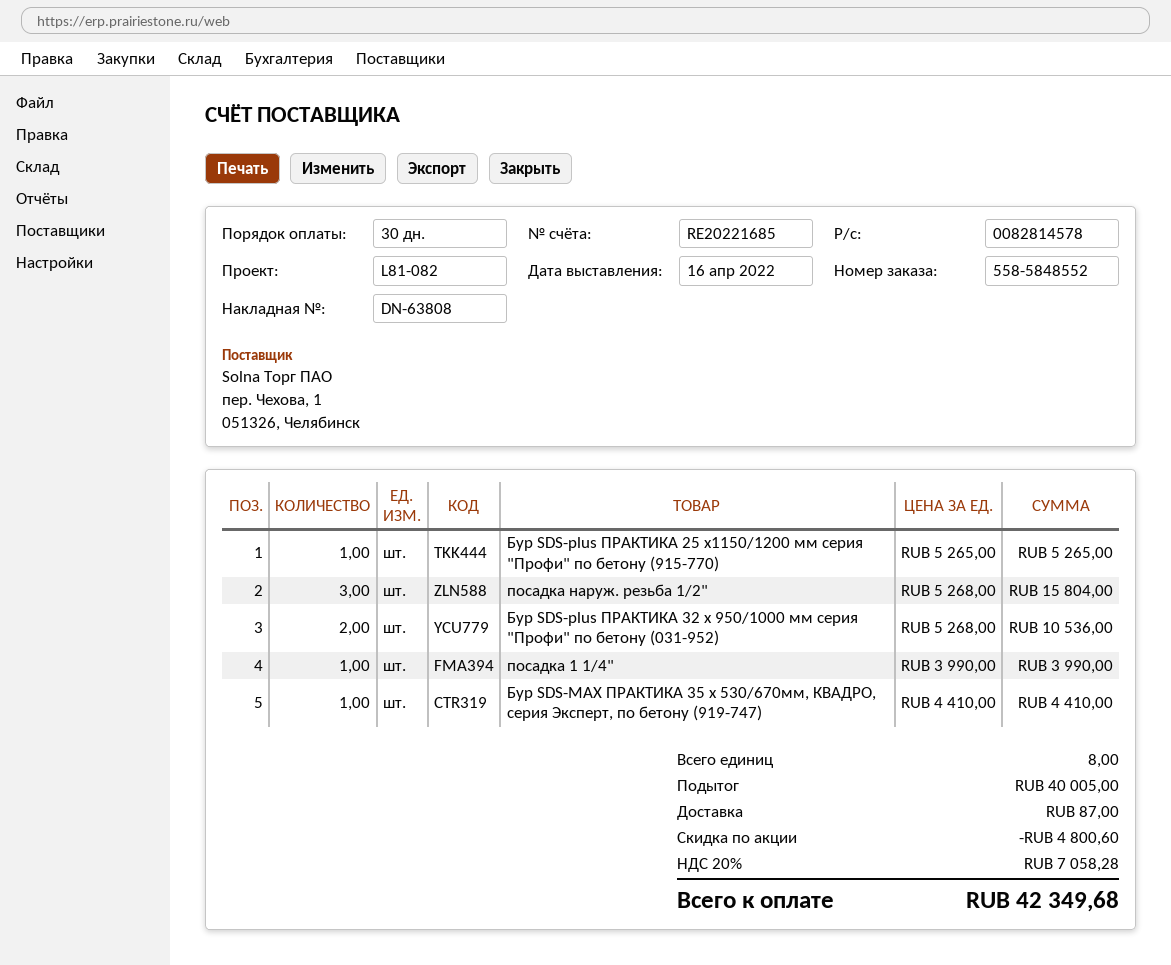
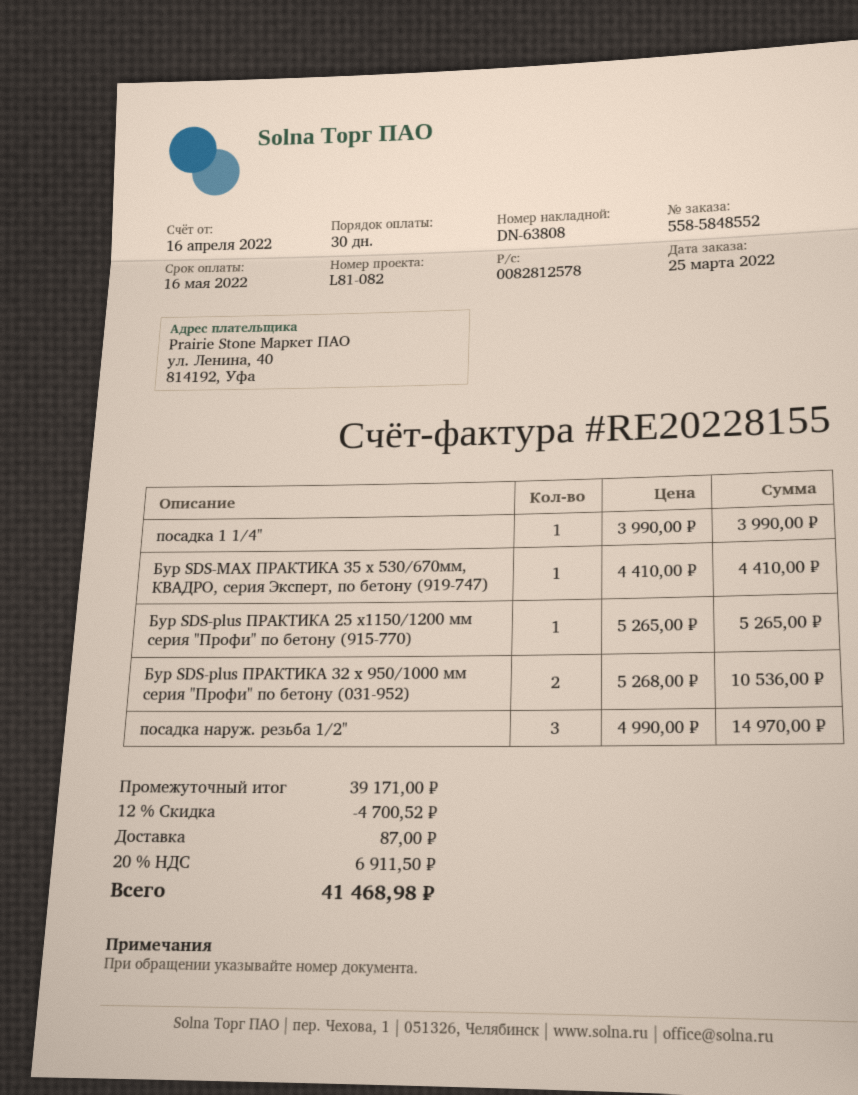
invoice number: RE20221685 -> RE20228155
bank account: 0082814578 -> 0082812578
посадка наруж. резьба 1/2": 3 x 5268.00 = 15804.00 -> 3 x 4990.00 = 14970.00
subtotal: 40005.00 -> 39171.00
discount: 4800.60 -> 4700.52
tax: 20% = 7058.28 -> 20% = 6911.50
total: 42349.68 -> 41468.98

